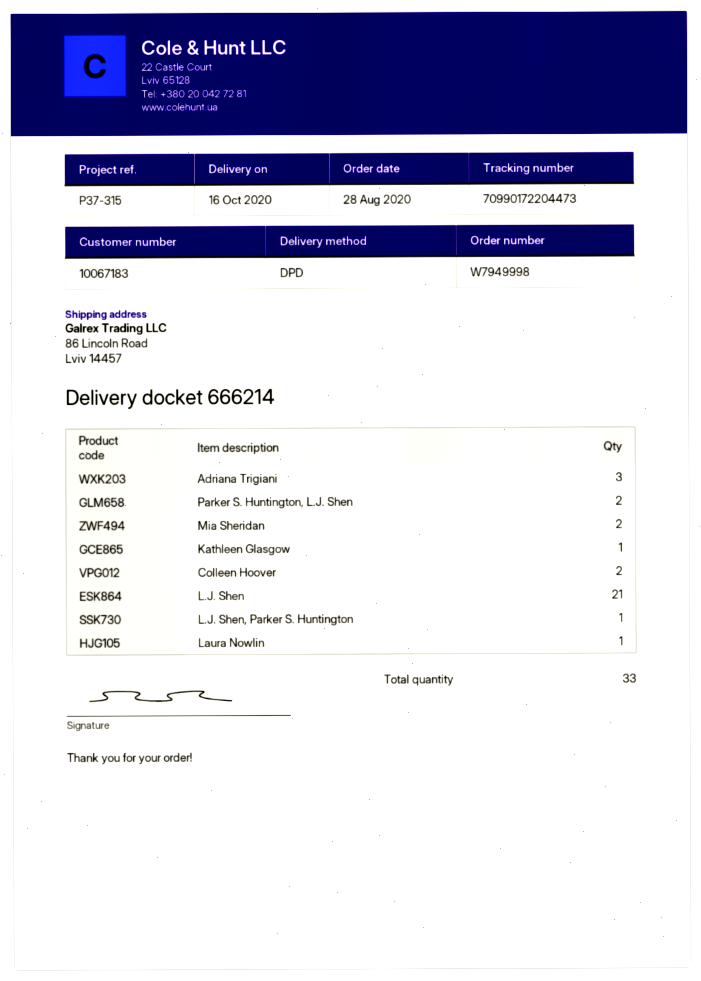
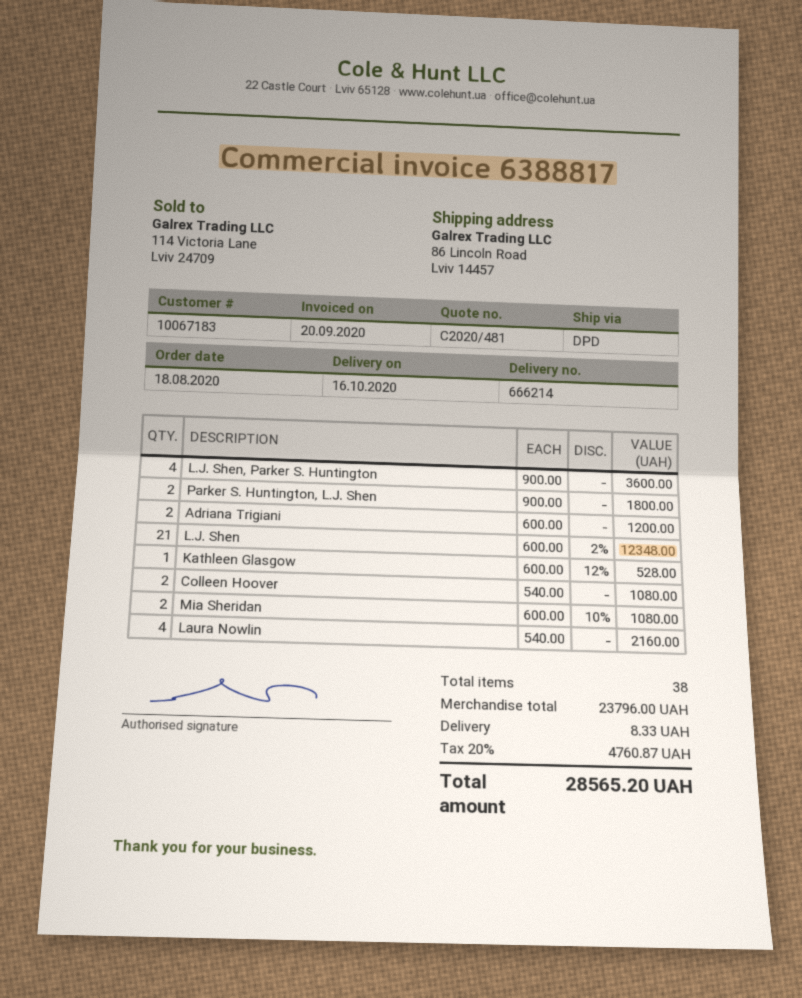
order date: 2020-08-28 -> 2020-08-18
Adriana Trigiani: 3 -> 2
L.J. Shen, Parker S. Huntington: 1 -> 4
Laura Nowlin: 1 -> 4
total quantity: 33 -> 38

